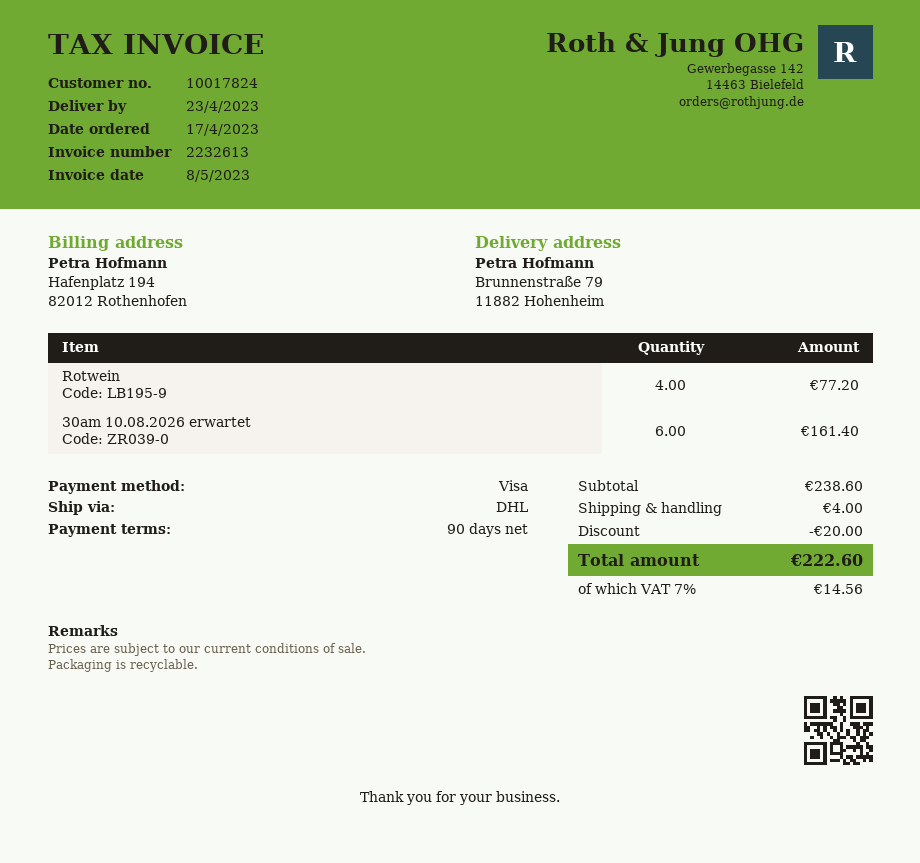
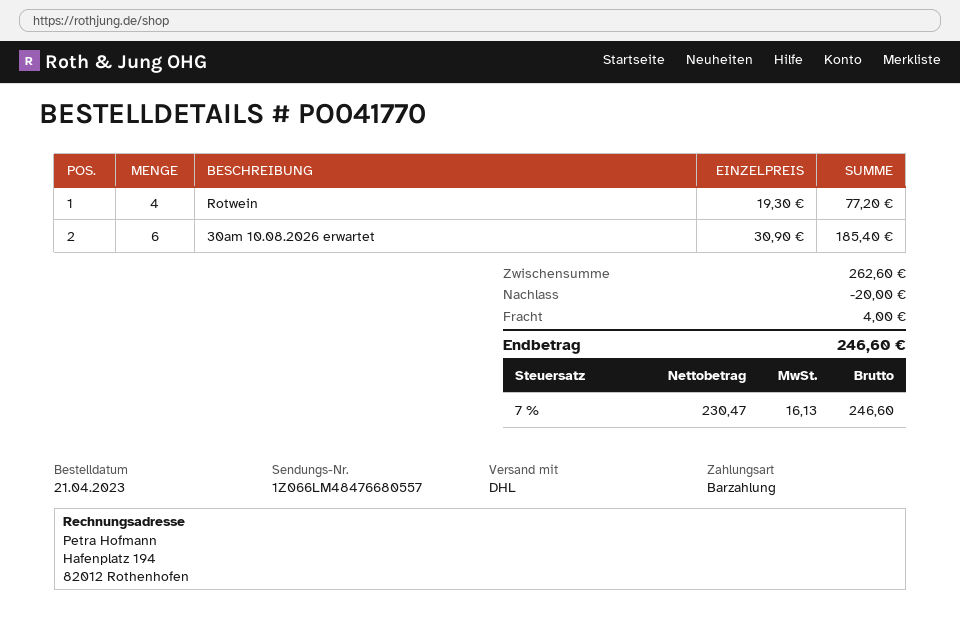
order date: 2023-04-17 -> 2023-04-21
payment method: Visa -> cash
30am 10.08.2026 erwartet: 6 for 161.40 -> 6 for 185.40
subtotal: 238.60 -> 262.60
tax: 7% = 14.56 -> 7% = 16.13
total: 222.60 -> 246.60

